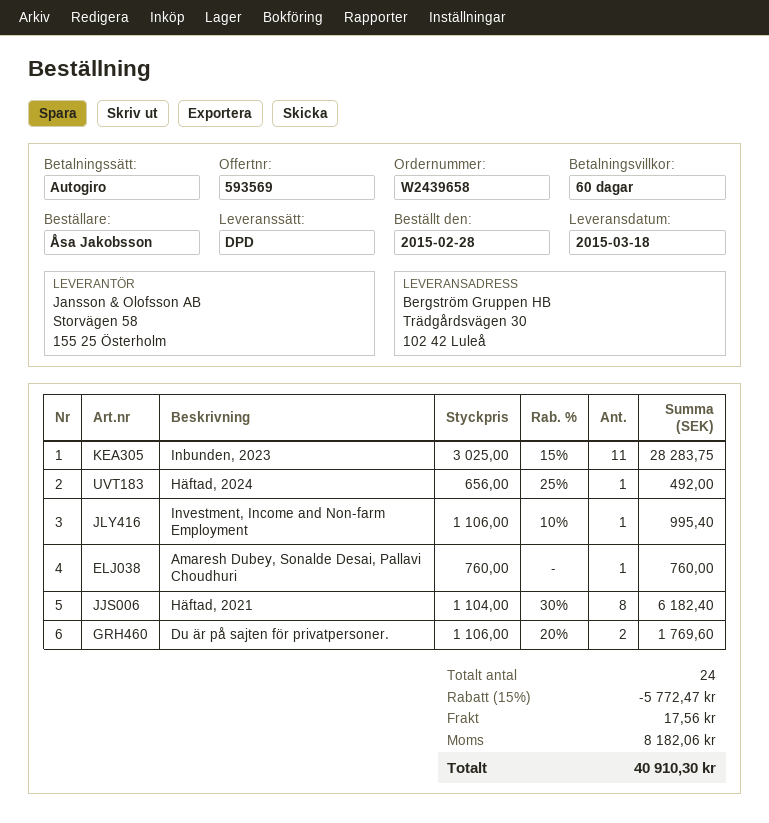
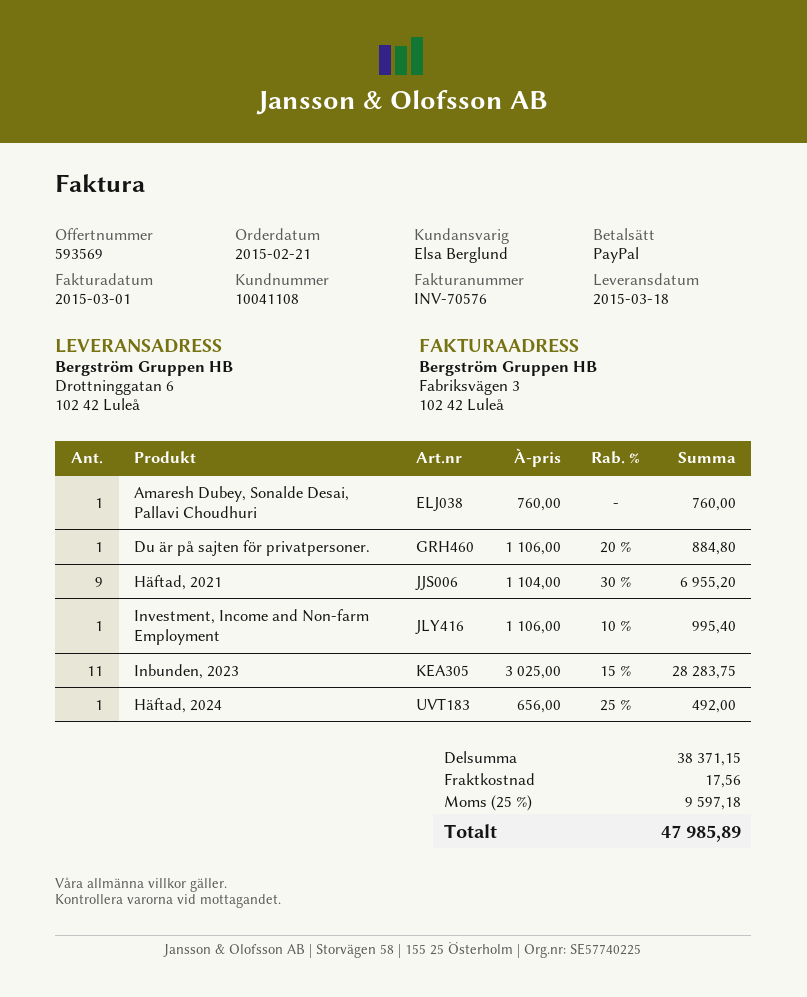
order date: 2015-02-28 -> 2015-02-21
payment method: direct debit -> PayPal
ship to: Trädgårdsvägen 30, 102 42 Luleå -> Drottninggatan 6, 102 42 Luleå
Häftad, 2021: 8 x 1104.00 - 30% = 6182.40 -> 9 x 1104.00 - 30% = 6955.20
Du är på sajten för privatpersoner.: 2 x 1106.00 - 20% = 1769.60 -> 1 x 1106.00 - 20% = 884.80
discount: 15% = 5772.47 -> none
tax: 8182.06 -> 9597.18
total: 40910.30 -> 47985.89

